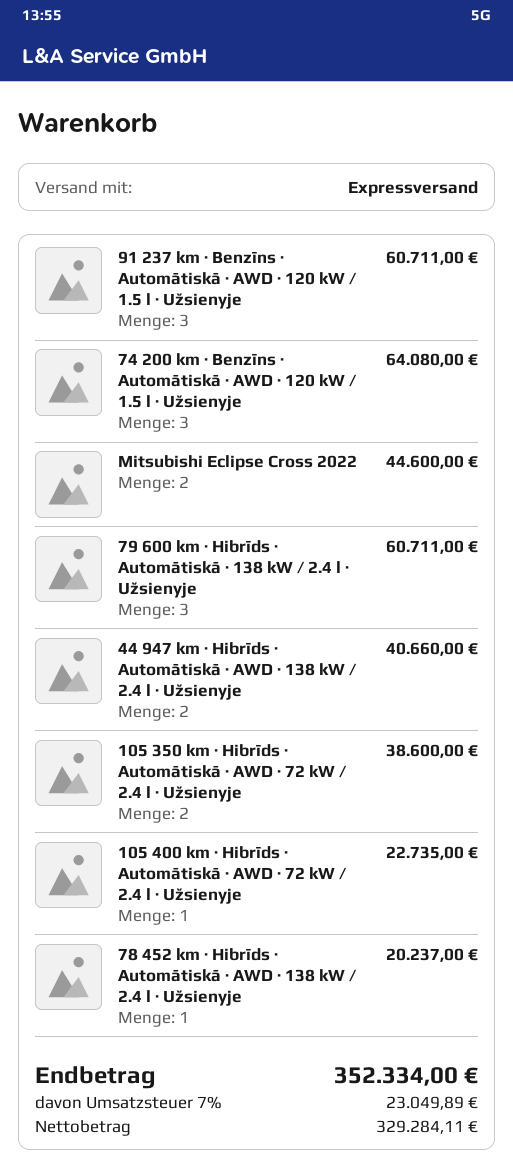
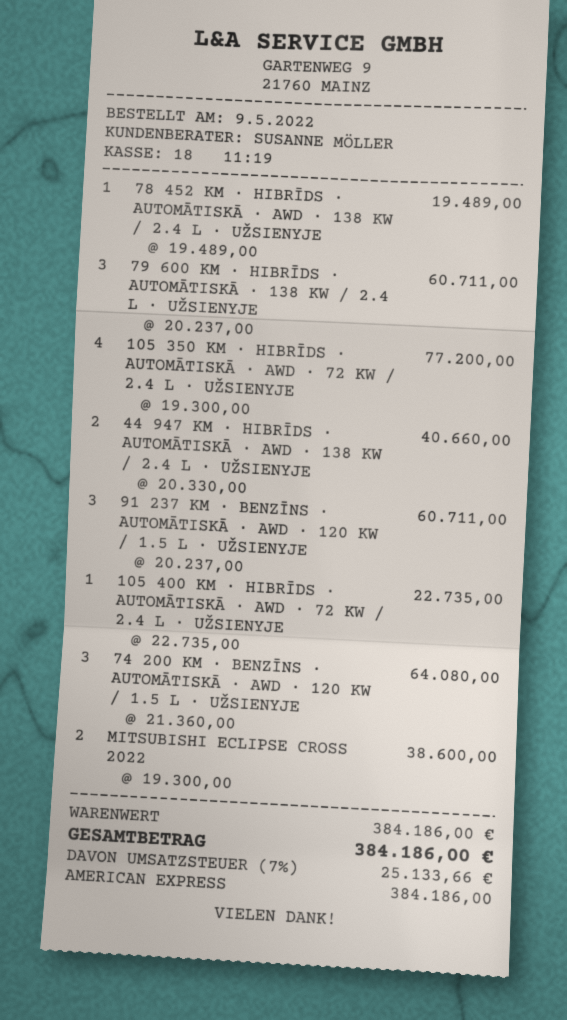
Mitsubishi Eclipse Cross 2022: 2 for 44600.00 -> 2 for 38600.00
105 350 km · Hibrīds · Automātiskā · AWD · 72 kW / 2.4 l · Užsienyje: 2 for 38600.00 -> 4 for 77200.00
78 452 km · Hibrīds · Automātiskā · AWD · 138 kW / 2.4 l · Užsienyje: 1 for 20237.00 -> 1 for 19489.00
tax: 7% = 23049.89 -> 7% = 25133.66
total: 352334.00 -> 384186.00

